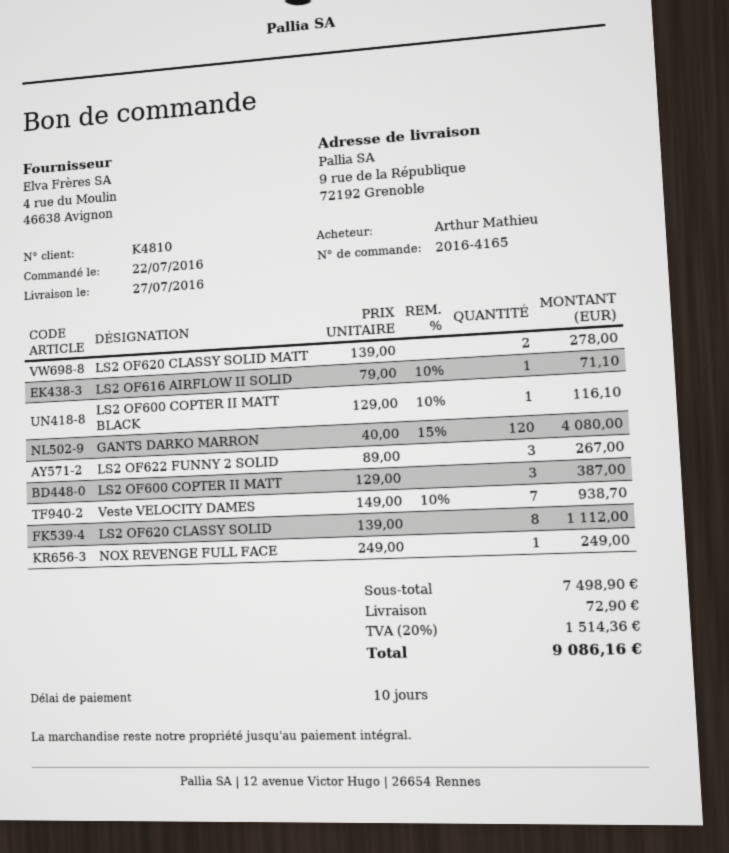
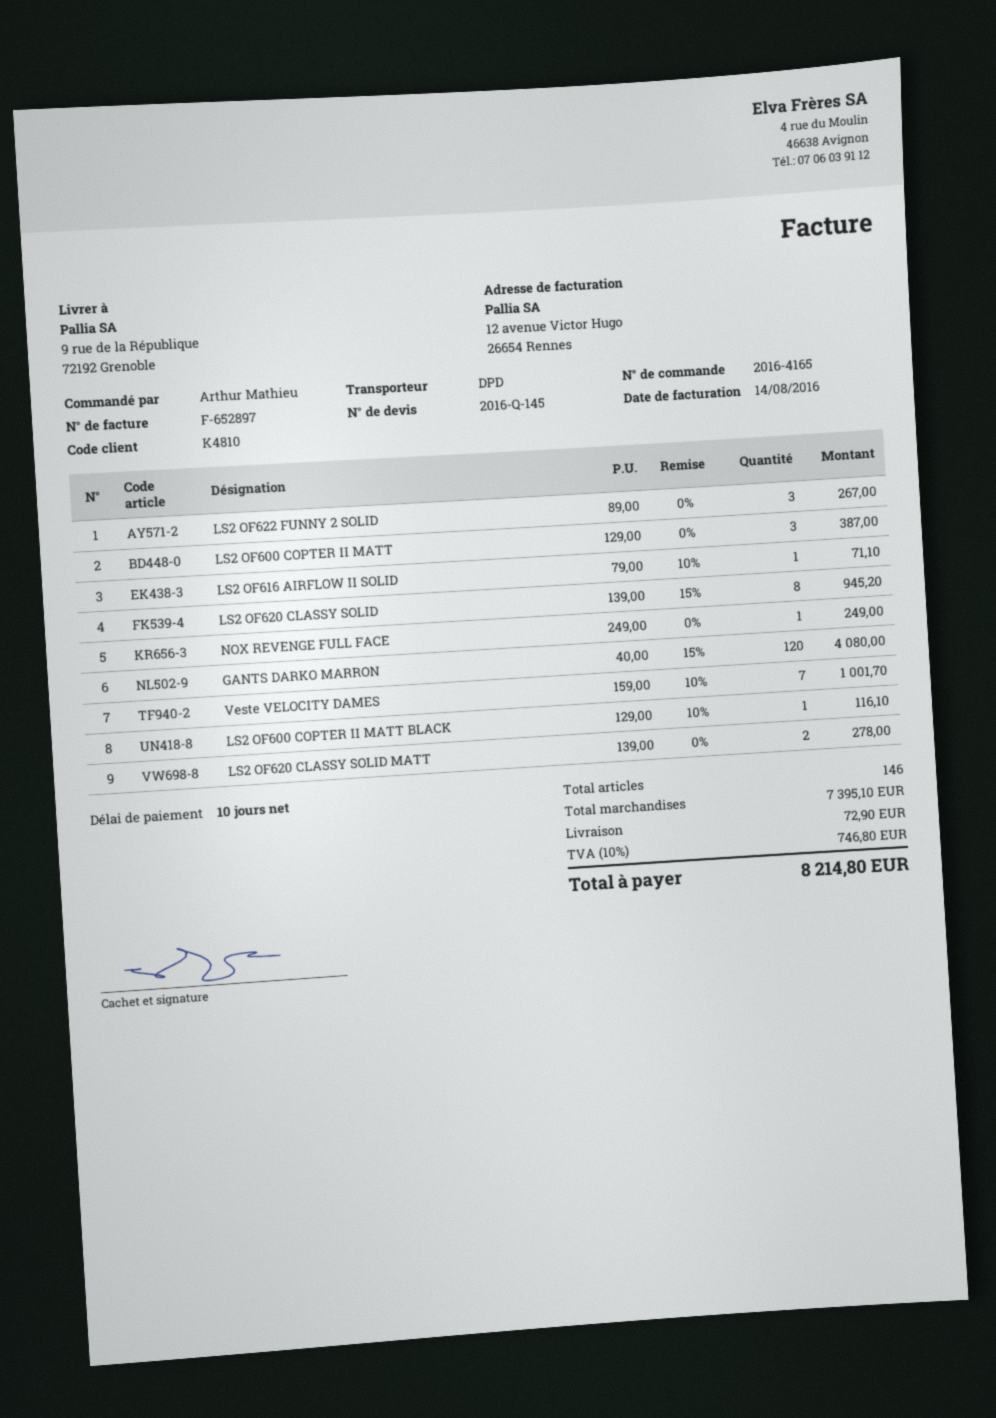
Veste VELOCITY DAMES: 7 x 149.00 - 10% = 938.70 -> 7 x 159.00 - 10% = 1001.70
LS2 OF620 CLASSY SOLID: 8 x 139.00 = 1112.00 -> 8 x 139.00 - 15% = 945.20
subtotal: 7498.90 -> 7395.10
tax: 20% = 1514.36 -> 10% = 746.80
total: 9086.16 -> 8214.80

